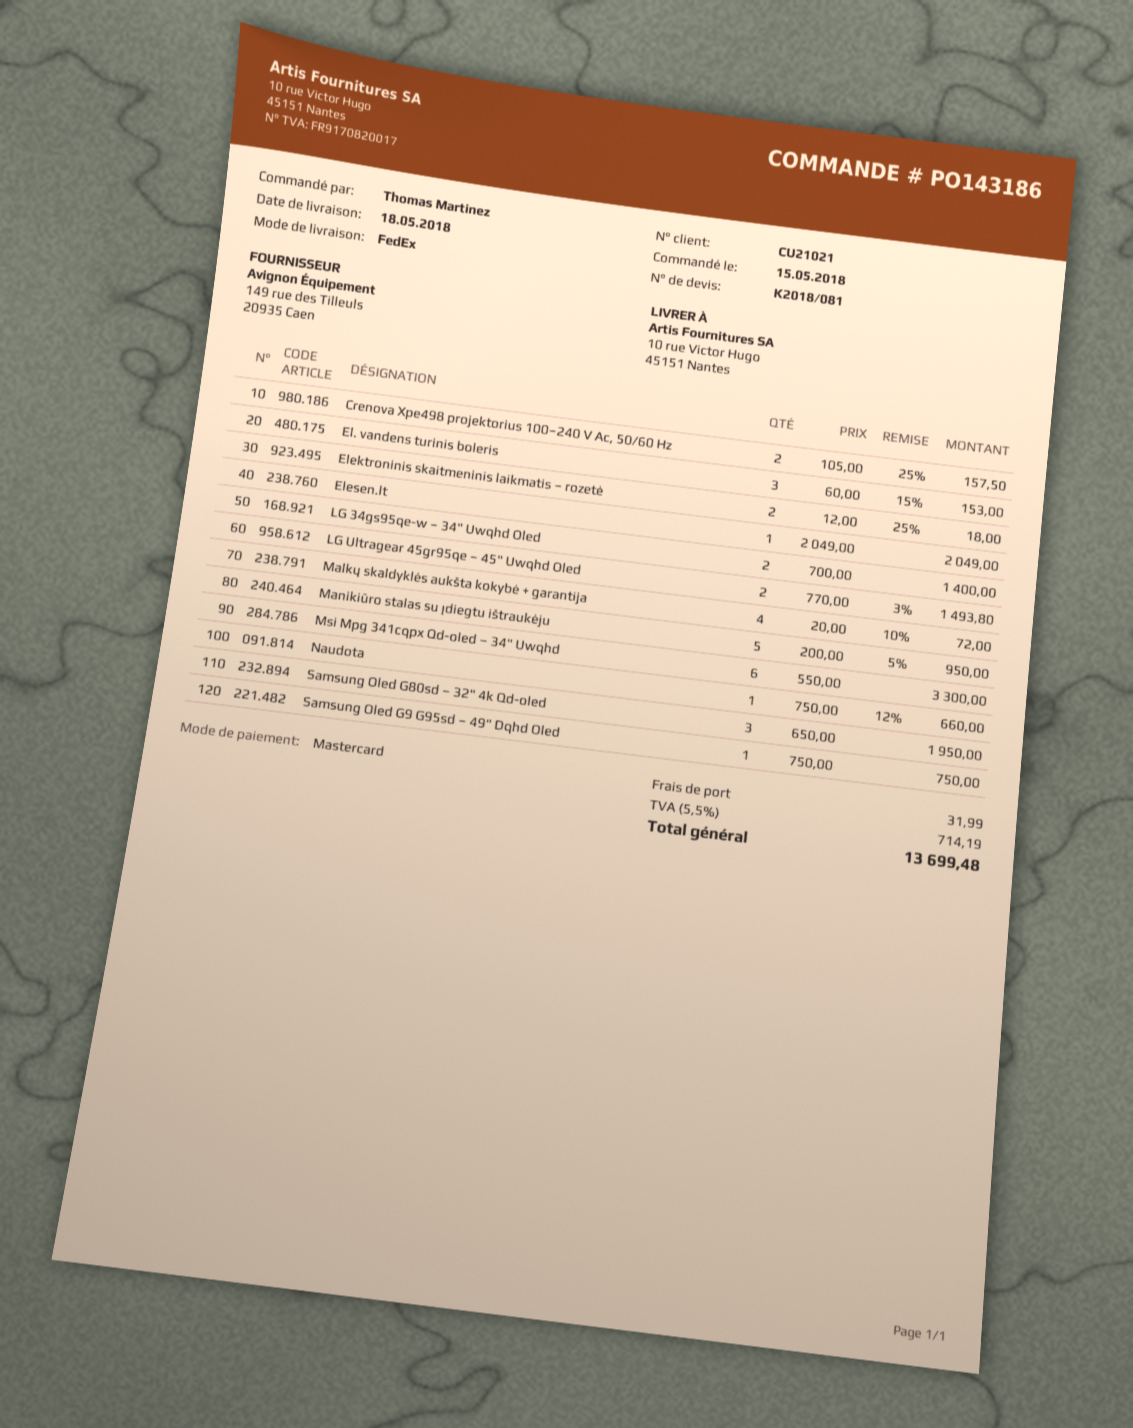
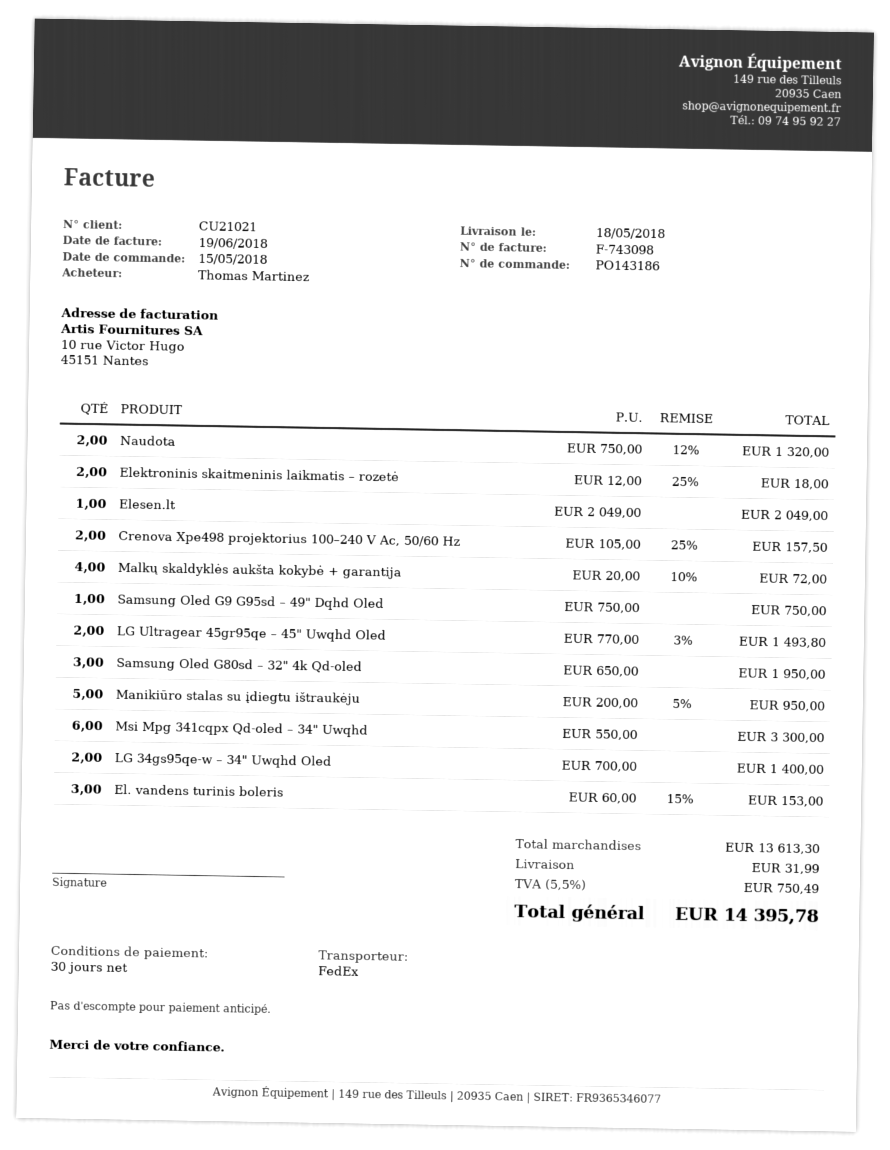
Naudota: 1 x 750.00 - 12% = 660.00 -> 2 x 750.00 - 12% = 1320.00
tax: 5.5% = 714.19 -> 5.5% = 750.49
total: 13699.48 -> 14395.78

